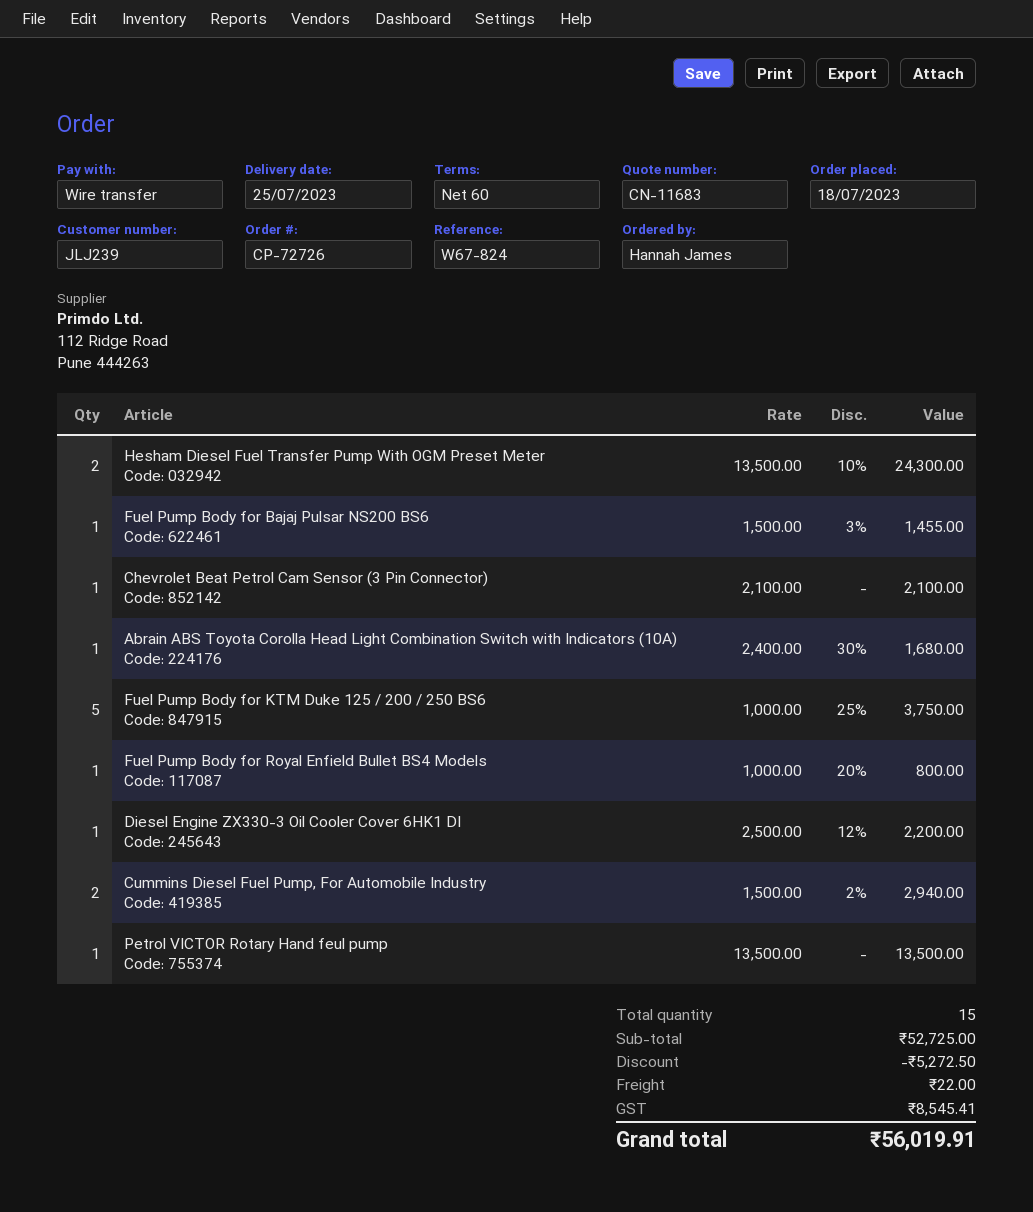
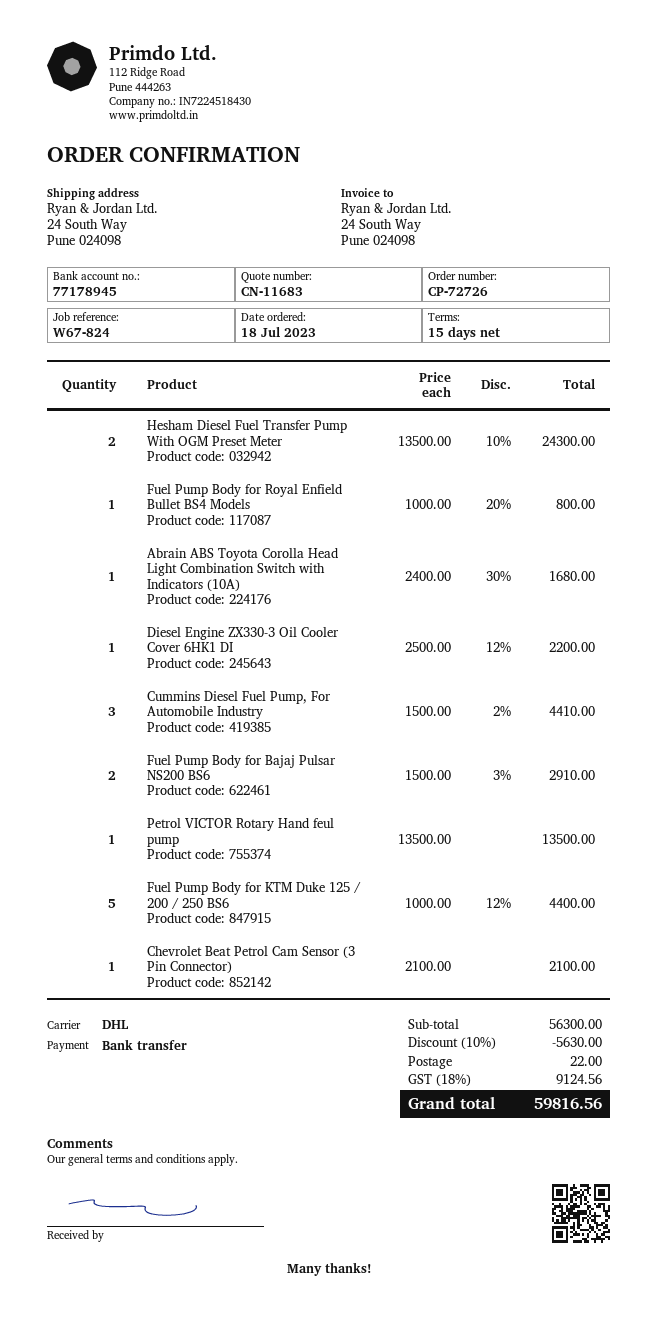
payment terms: 60 days -> 15 days
Fuel Pump Body for Bajaj Pulsar NS200 BS6: 1 x 1500.00 - 3% = 1455.00 -> 2 x 1500.00 - 3% = 2910.00
Fuel Pump Body for KTM Duke 125 / 200 / 250 BS6: 5 x 1000.00 - 25% = 3750.00 -> 5 x 1000.00 - 12% = 4400.00
Cummins Diesel Fuel Pump, For Automobile Industry: 2 x 1500.00 - 2% = 2940.00 -> 3 x 1500.00 - 2% = 4410.00
subtotal: 52725.00 -> 56300.00
discount: 5272.50 -> 5630.00
tax: 8545.41 -> 9124.56
total: 56019.91 -> 59816.56

